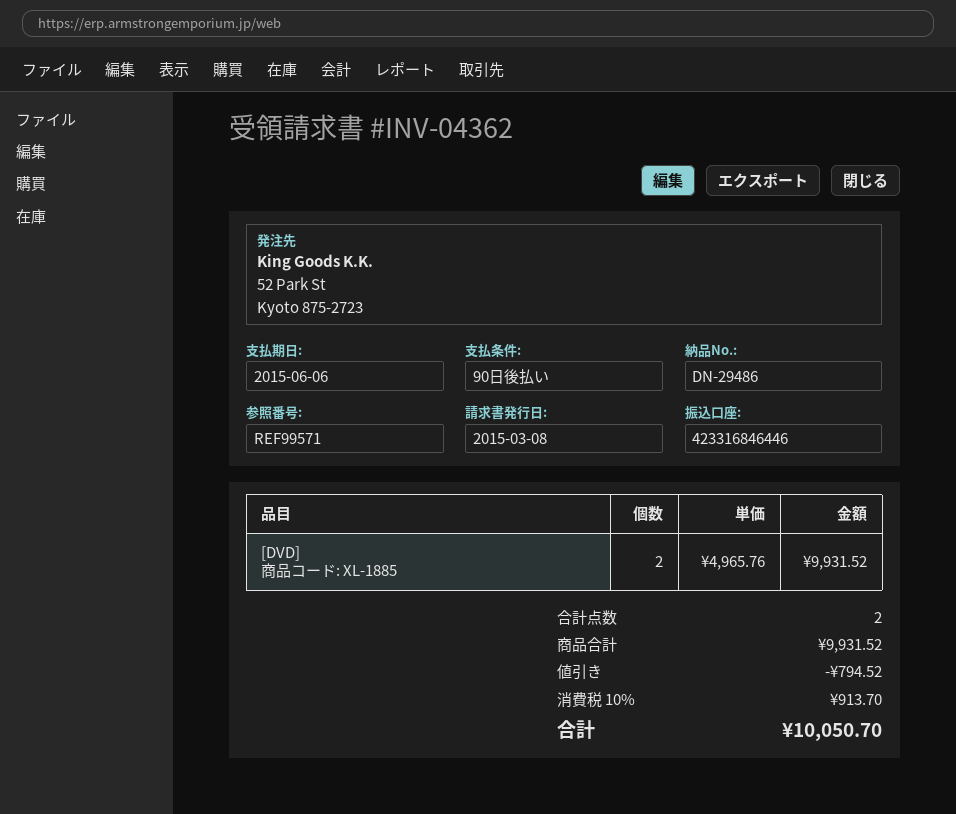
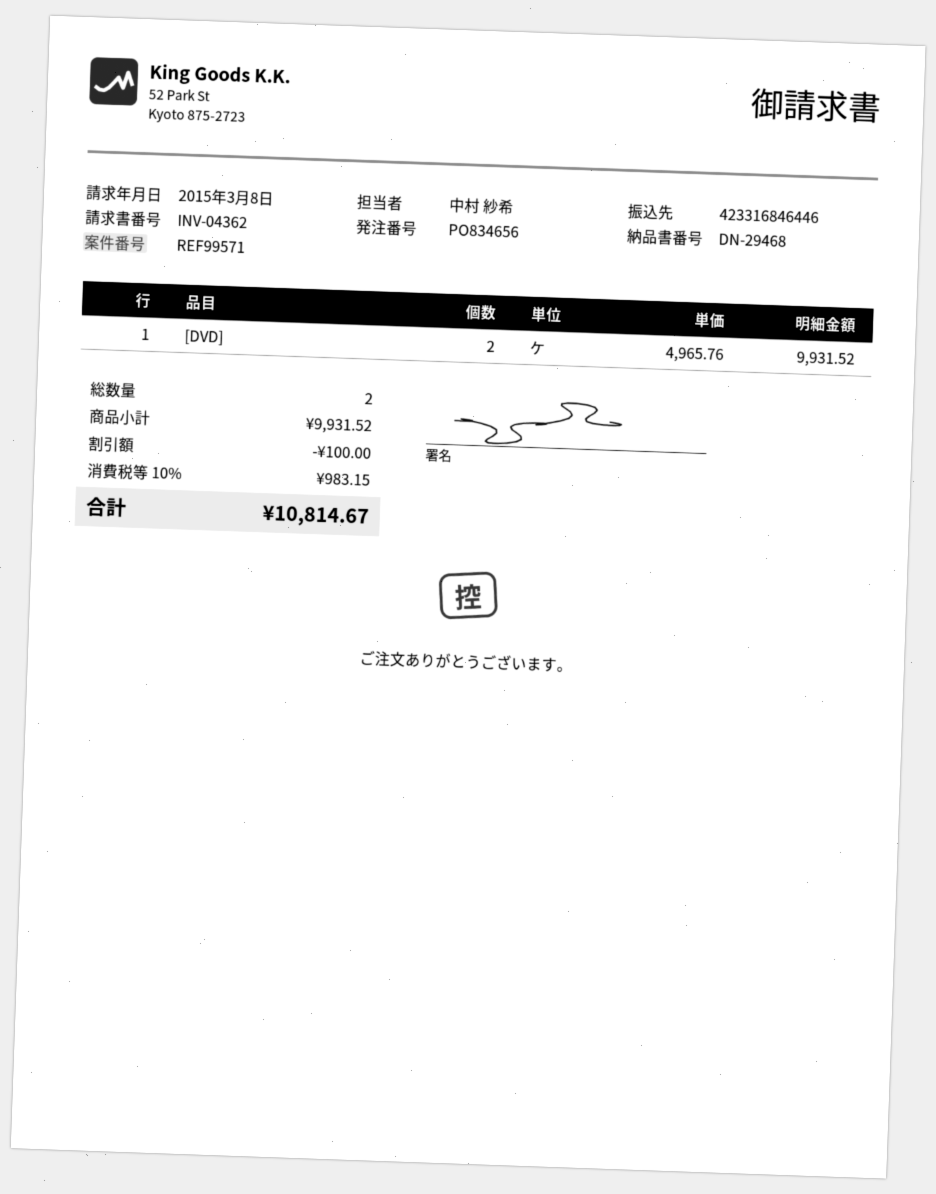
delivery note number: DN-29486 -> DN-29468
discount: 794.52 -> 100.00
tax: 10% = 913.70 -> 10% = 983.15
total: 10050.70 -> 10814.67

